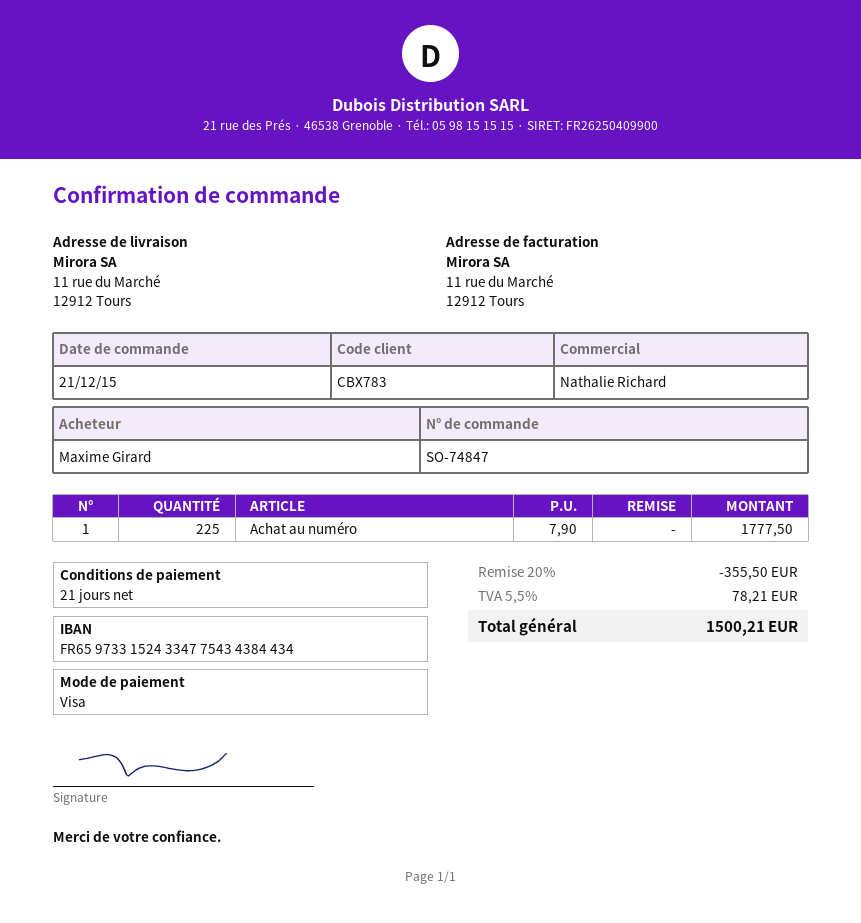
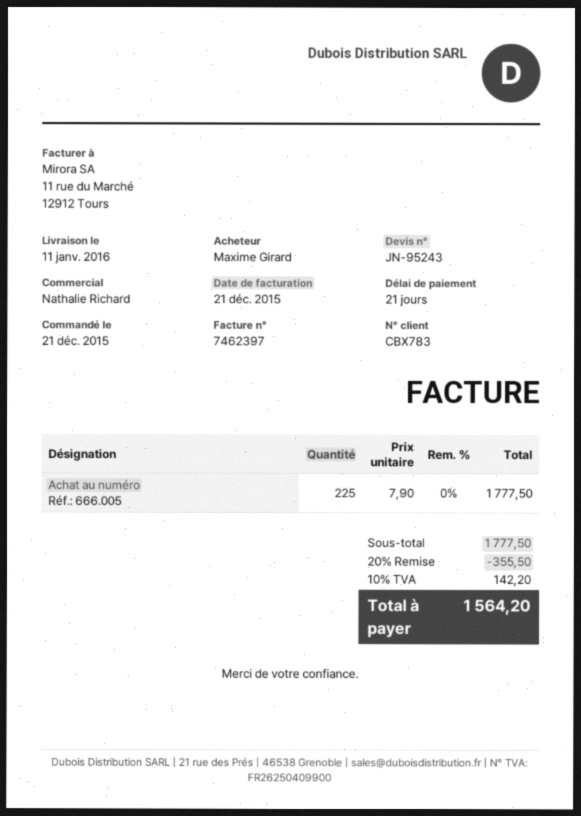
tax: 5.5% = 78.21 -> 10% = 142.20
total: 1500.21 -> 1564.20

